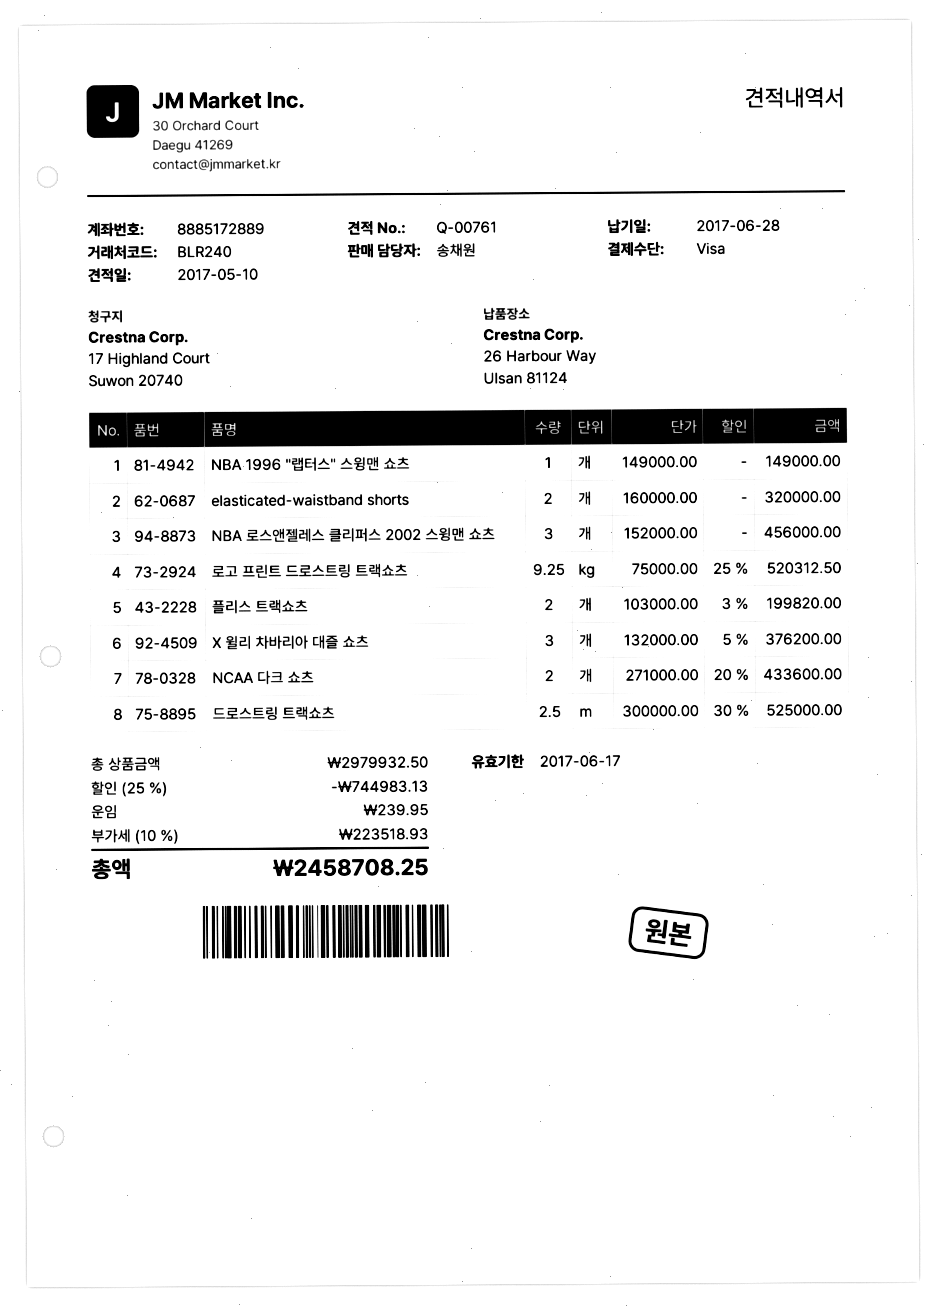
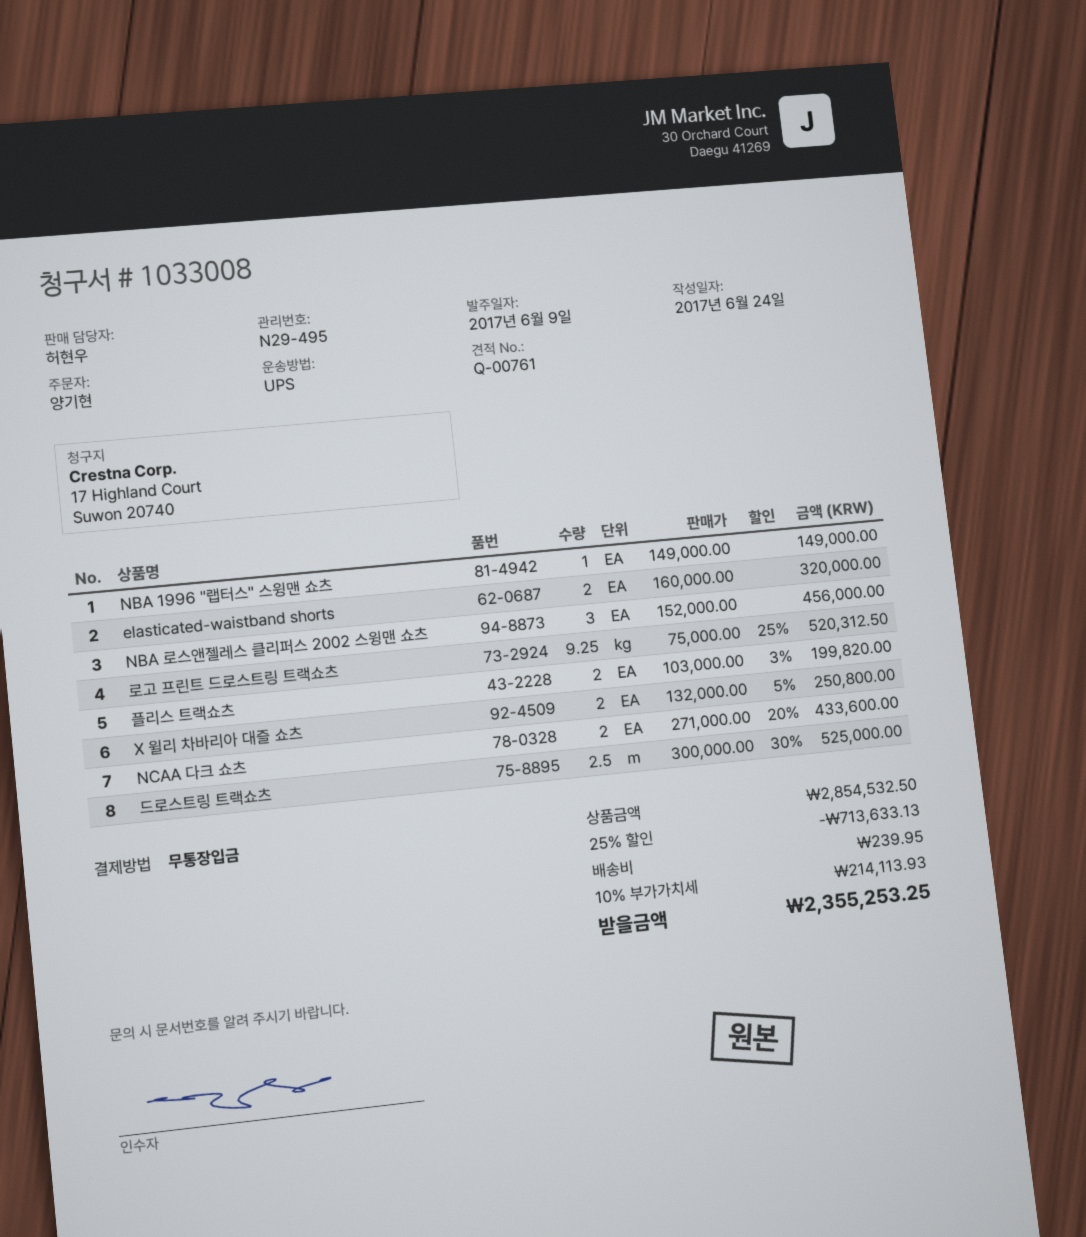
sales rep: 송채원 -> 허현우
payment method: Visa -> bank transfer
X 윌리 차바리아 대즐 쇼츠: 3 x 132000.00 - 5% = 376200.00 -> 2 x 132000.00 - 5% = 250800.00
subtotal: 2979932.50 -> 2854532.50
discount: 25% = 744983.13 -> 25% = 713633.13
tax: 10% = 223518.93 -> 10% = 214113.93
total: 2458708.25 -> 2355253.25

